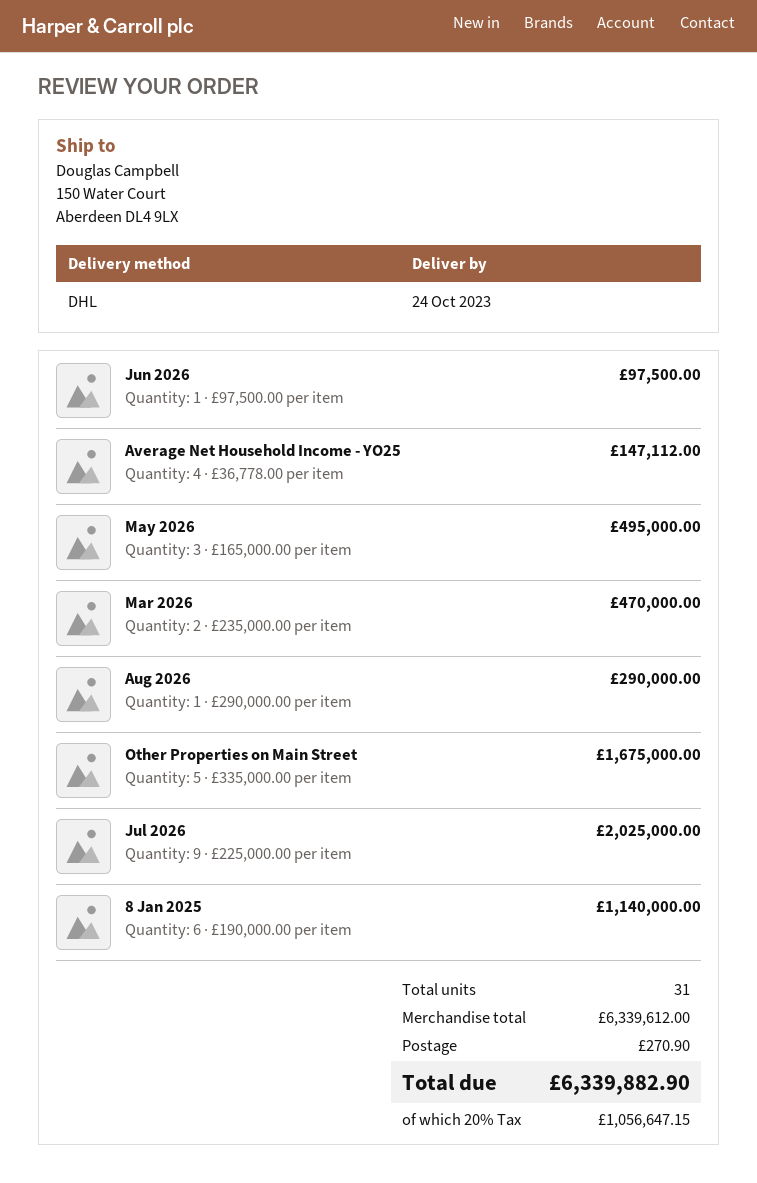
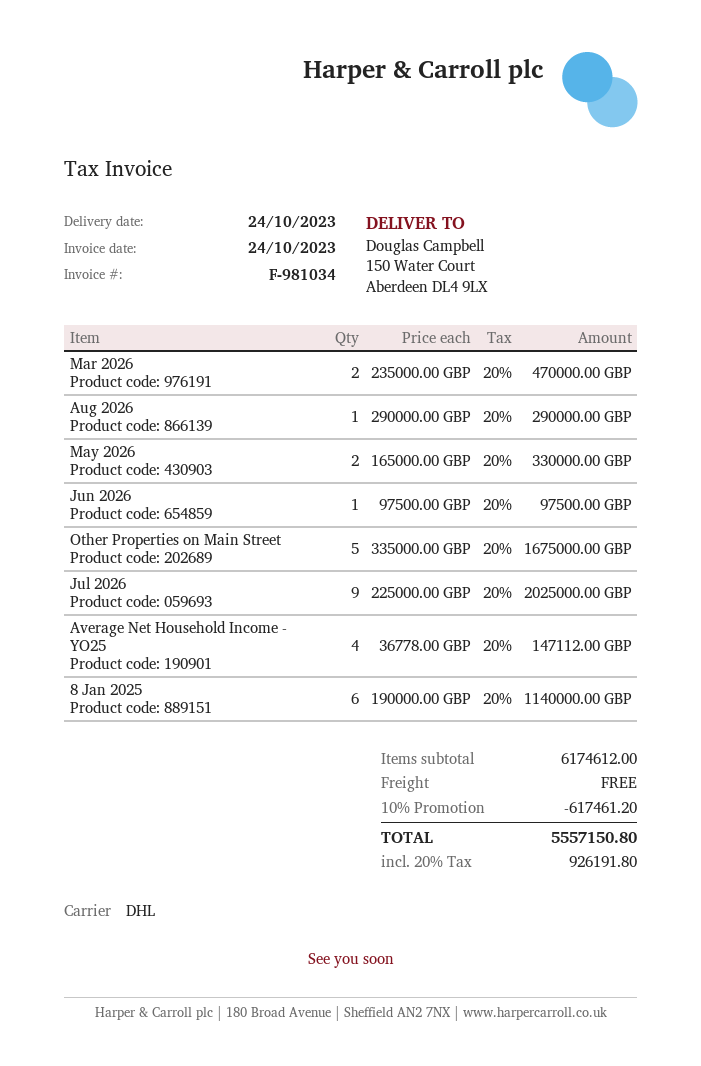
May 2026: 3 x 165000.00 = 495000.00 -> 2 x 165000.00 = 330000.00
subtotal: 6339612.00 -> 6174612.00
discount: none -> 10% = 617461.20
shipping: 270.90 -> 0.00
tax: 20% = 1056647.15 -> 20% = 926191.80
total: 6339882.90 -> 5557150.80

